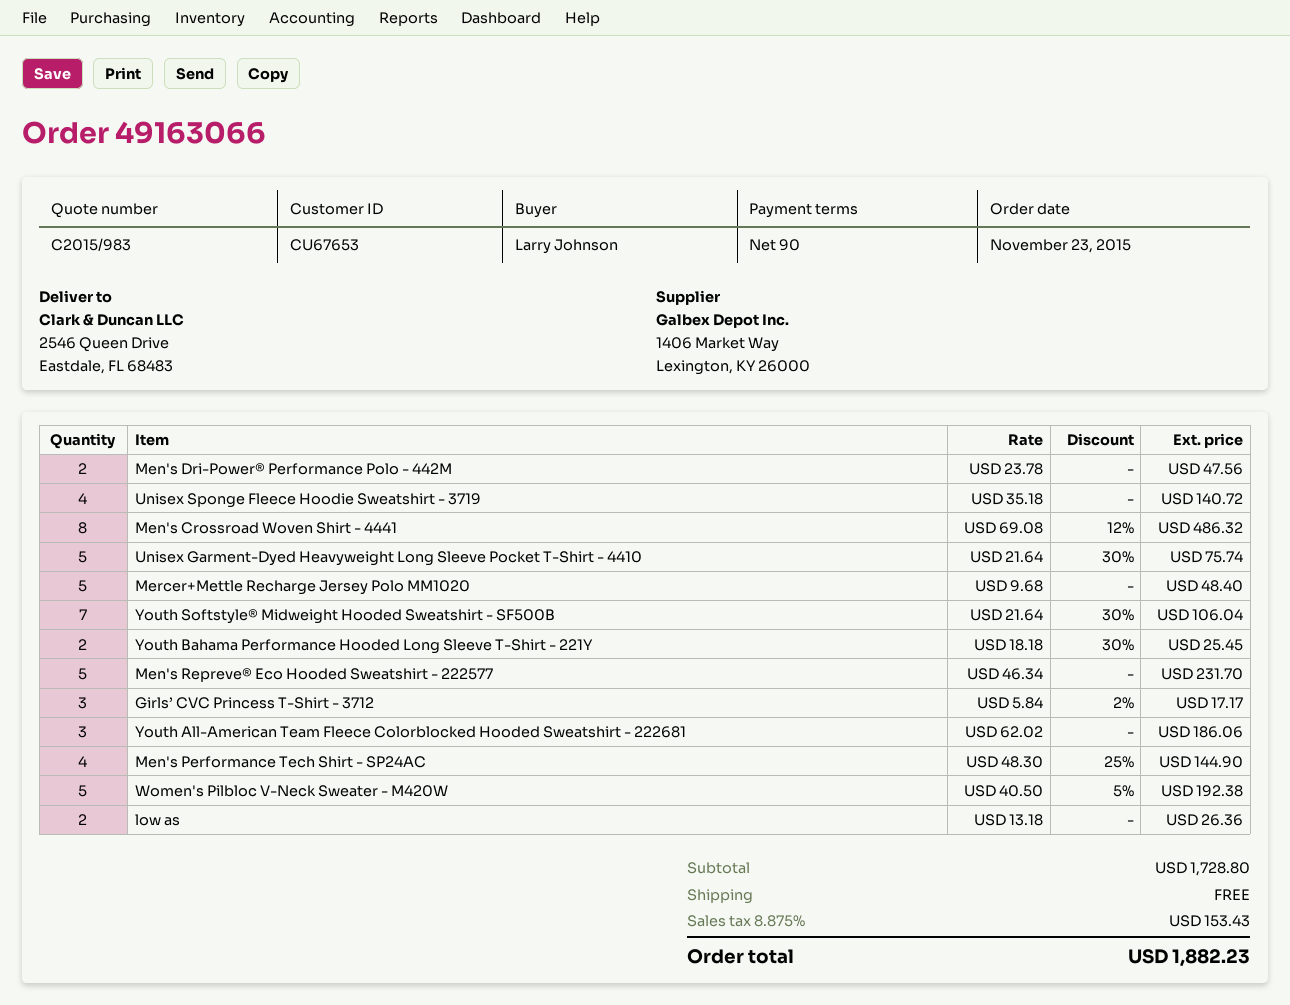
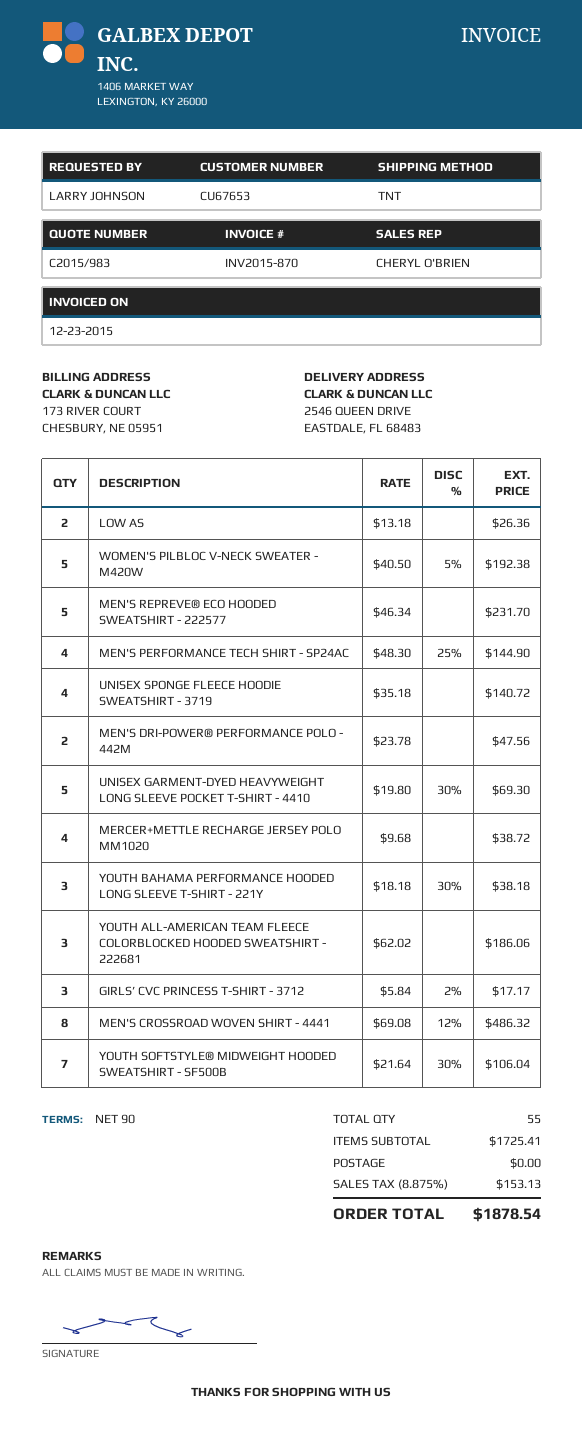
Unisex Garment-Dyed Heavyweight Long Sleeve Pocket T-Shirt - 4410: 5 x 21.64 - 30% = 75.74 -> 5 x 19.80 - 30% = 69.30
Mercer+Mettle Recharge Jersey Polo MM1020: 5 x 9.68 = 48.40 -> 4 x 9.68 = 38.72
Youth Bahama Performance Hooded Long Sleeve T-Shirt - 221Y: 2 x 18.18 - 30% = 25.45 -> 3 x 18.18 - 30% = 38.18
subtotal: 1728.80 -> 1725.41
tax: 8.875% = 153.43 -> 8.875% = 153.13
total: 1882.23 -> 1878.54

